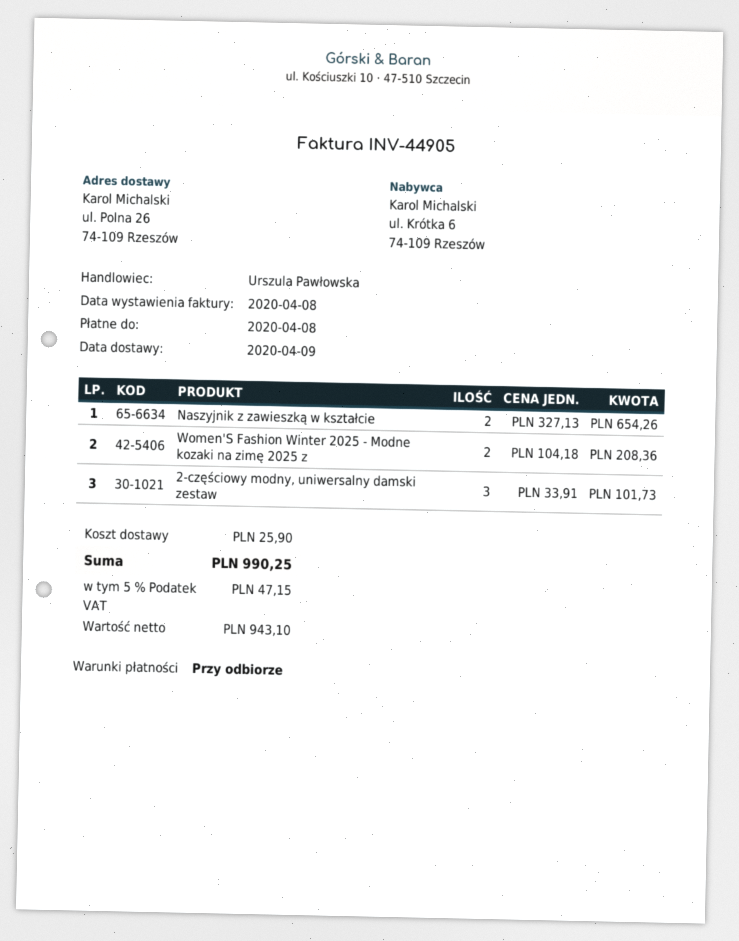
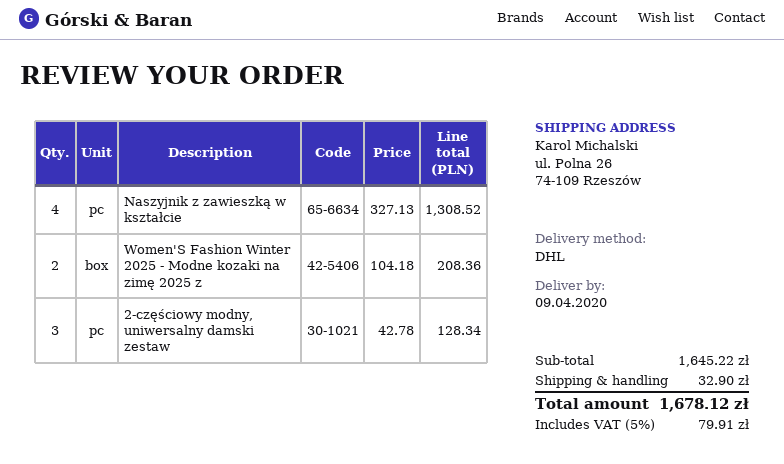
Naszyjnik z zawieszką w kształcie: 2 x 327.13 = 654.26 -> 4 x 327.13 = 1308.52
2-częściowy modny, uniwersalny damski zestaw: 3 x 33.91 = 101.73 -> 3 x 42.78 = 128.34
shipping: 25.90 -> 32.90
tax: 5% = 47.15 -> 5% = 79.91
total: 990.25 -> 1678.12

